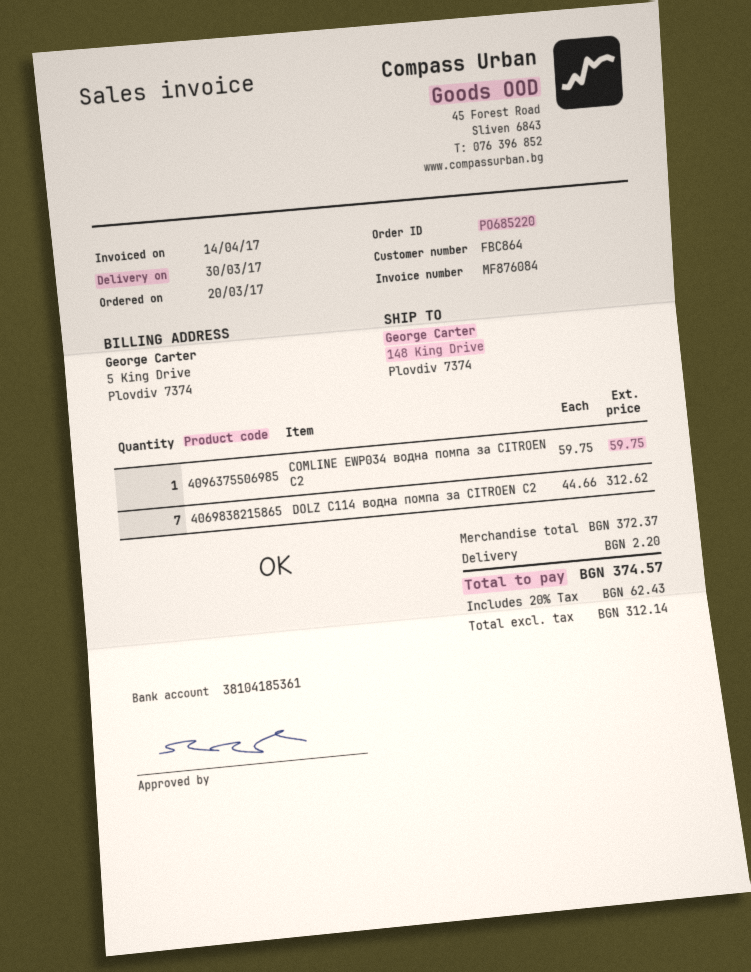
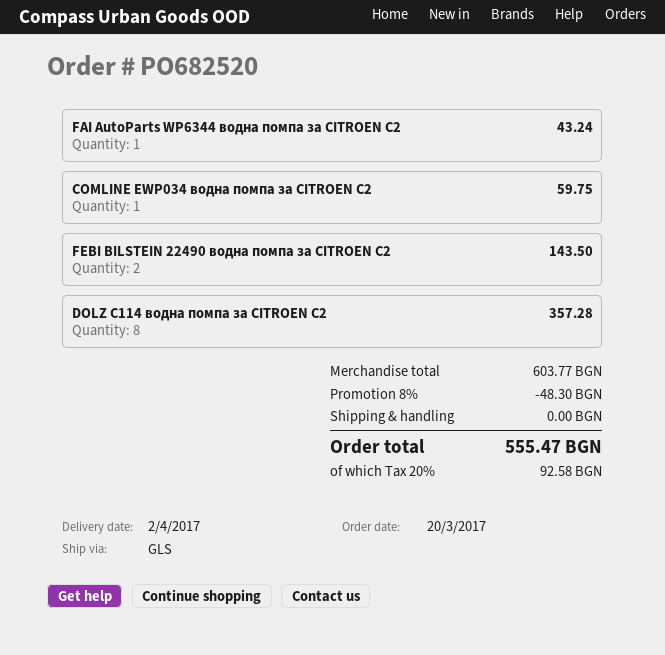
order number: PO685220 -> PO682520
delivery date: 2017-03-30 -> 2017-04-02
DOLZ C114 водна помпа за CITROEN C2: 7 for 312.62 -> 8 for 357.28
FAI AutoParts WP6344 водна помпа за CITROEN C2: none -> 1 for 43.24
FEBI BILSTEIN 22490 водна помпа за CITROEN C2: none -> 2 for 143.50
subtotal: 372.37 -> 603.77
discount: none -> 8% = 48.30
shipping: 2.20 -> 0.00
tax: 20% = 62.43 -> 20% = 92.58
total: 374.57 -> 555.47

